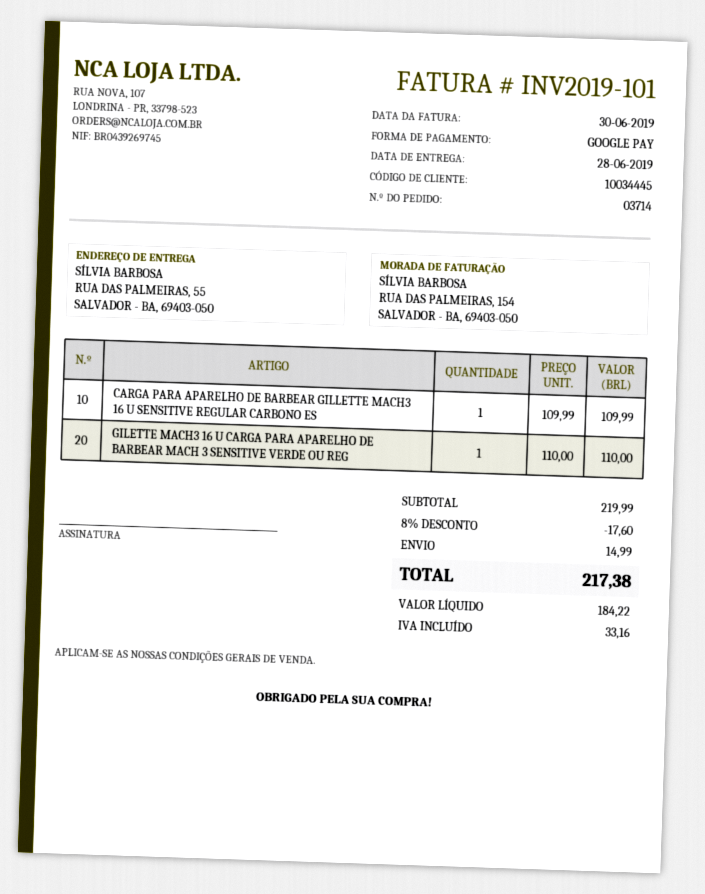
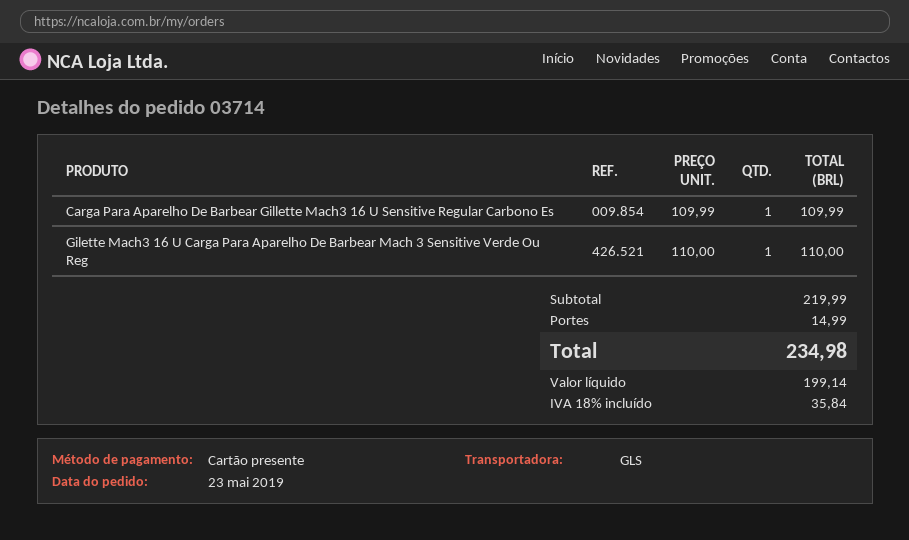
payment method: Google Pay -> gift card
discount: 8% = 17.60 -> none
net: 184.22 -> 199.14
tax: 33.16 -> 35.84
total: 217.38 -> 234.98

